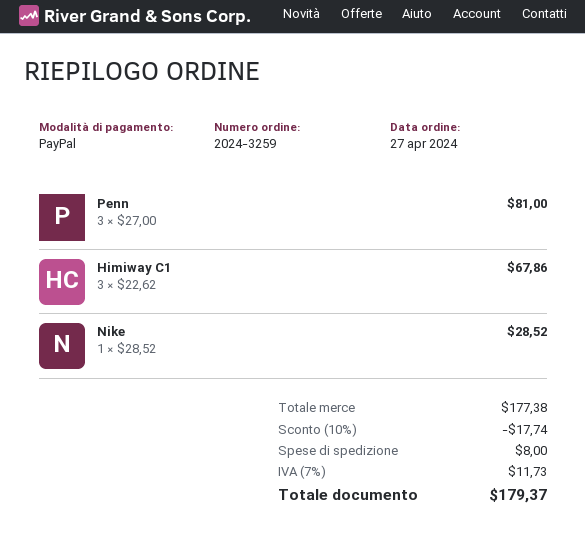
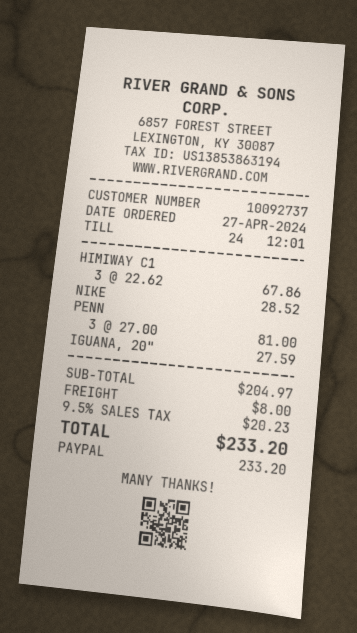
IGUANA, 20": none -> 1 x 27.59 = 27.59
subtotal: 177.38 -> 204.97
discount: 10% = 17.74 -> none
tax: 7% = 11.73 -> 9.5% = 20.23
total: 179.37 -> 233.20

